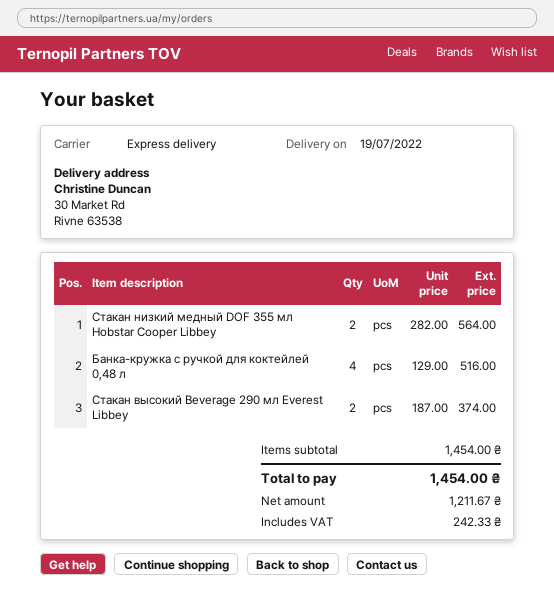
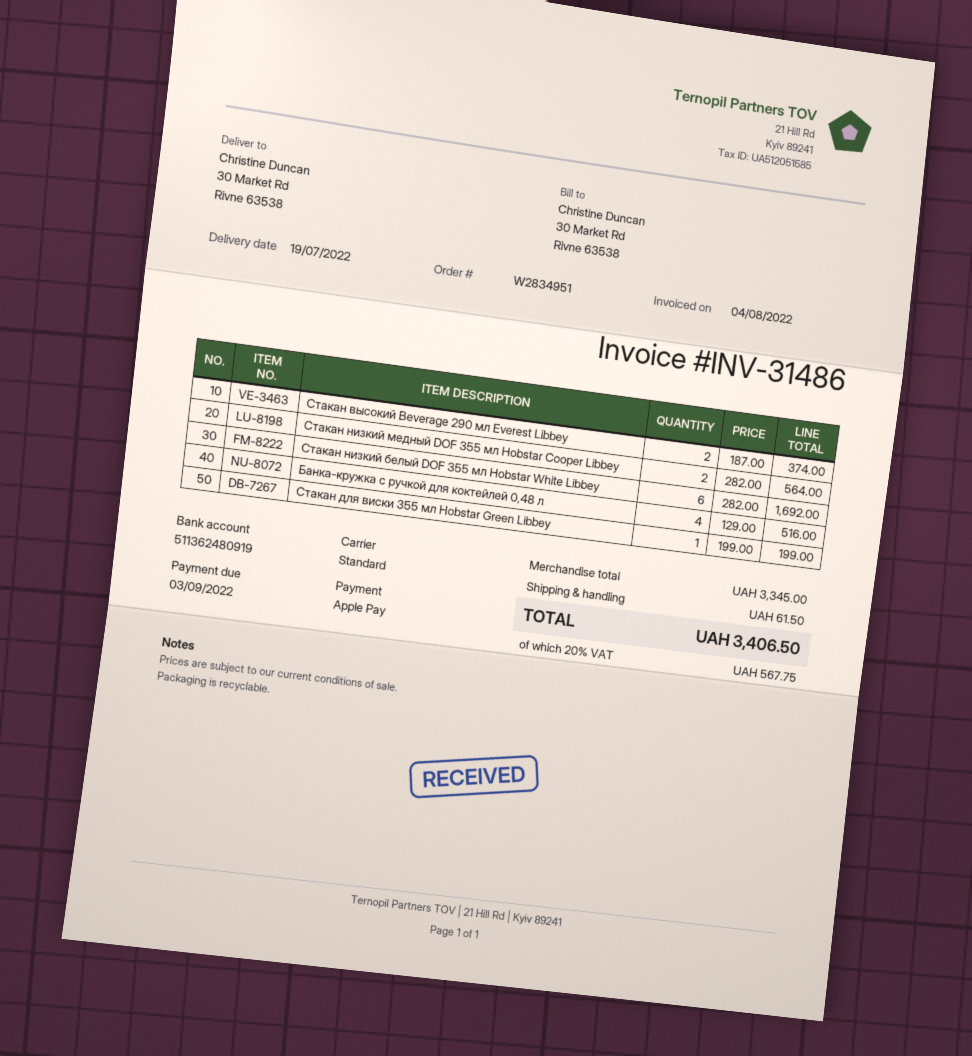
shipping method: express -> standard
Стакан низкий белый DOF 355 мл Hobstar White Libbey: none -> 6 x 282.00 = 1692.00
Стакан для виски 355 мл Hobstar Green Libbey: none -> 1 x 199.00 = 199.00
subtotal: 1454.00 -> 3345.00
shipping: none -> 61.50
tax: 242.33 -> 567.75
total: 1454.00 -> 3406.50

